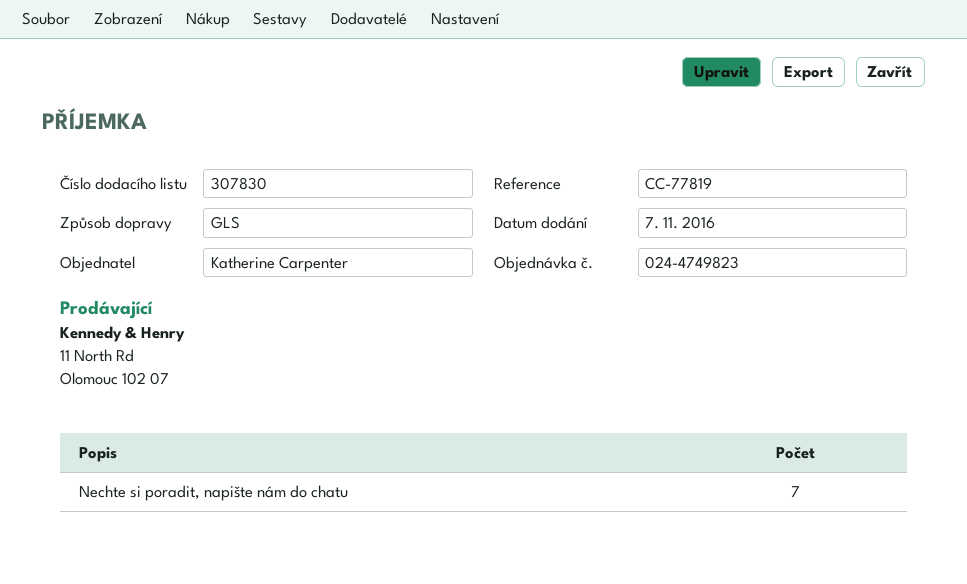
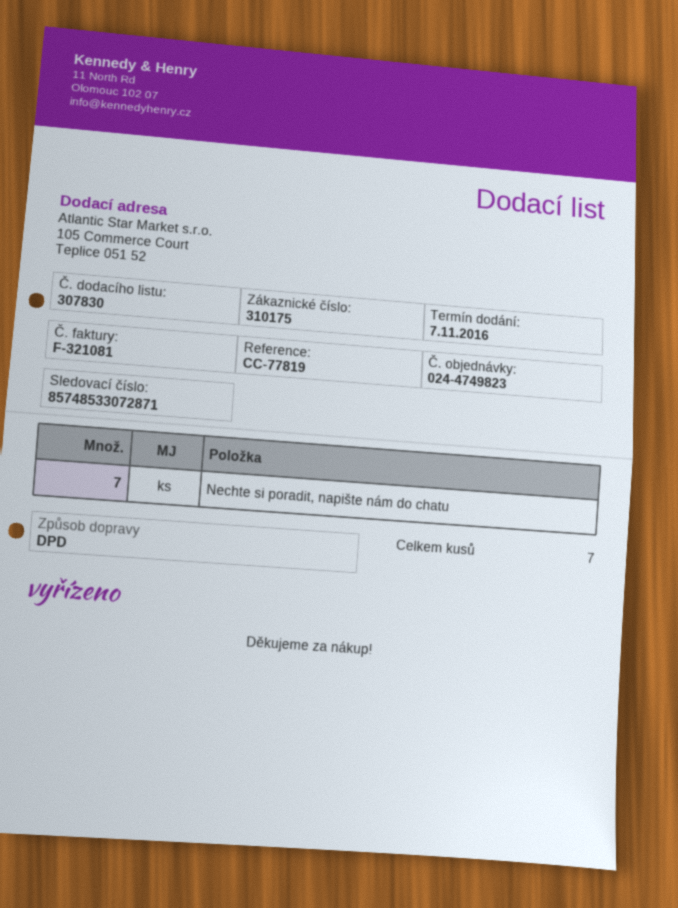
shipping method: GLS -> DPD

